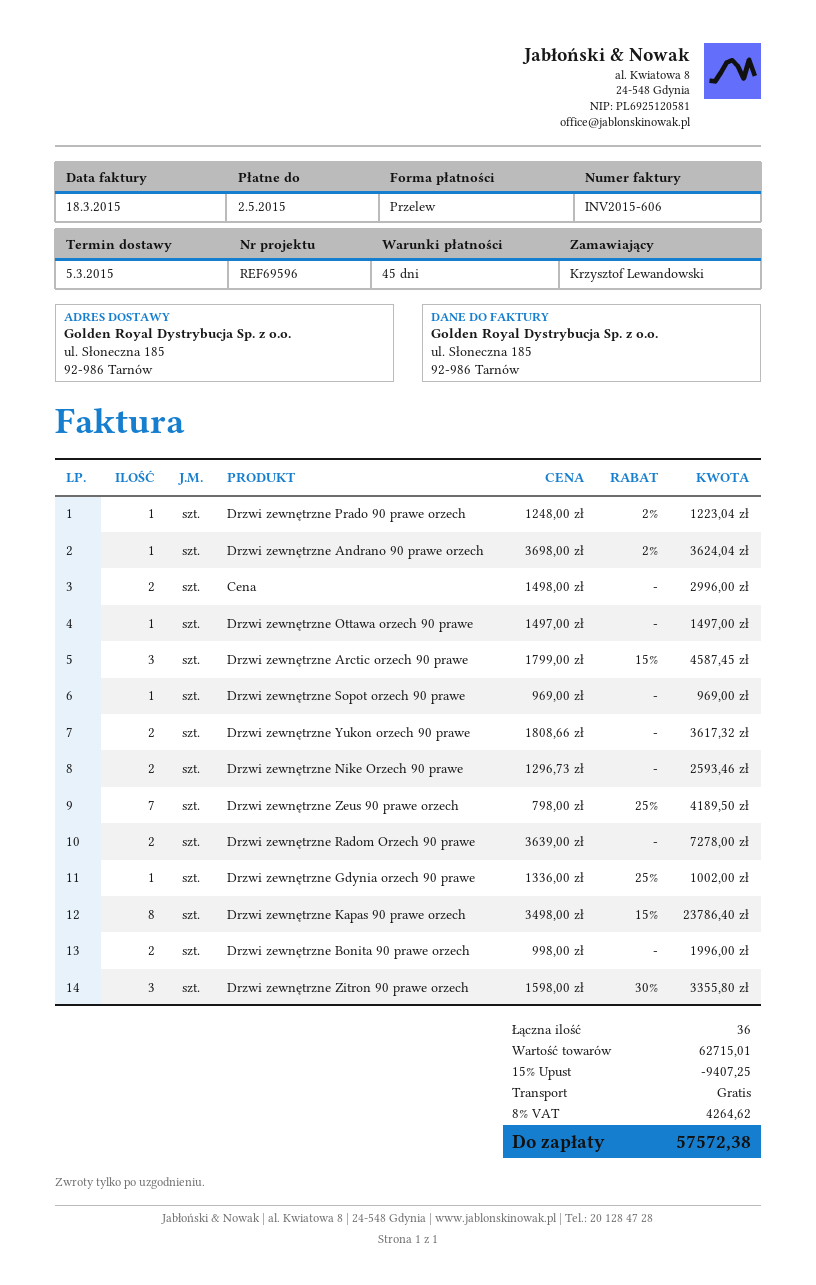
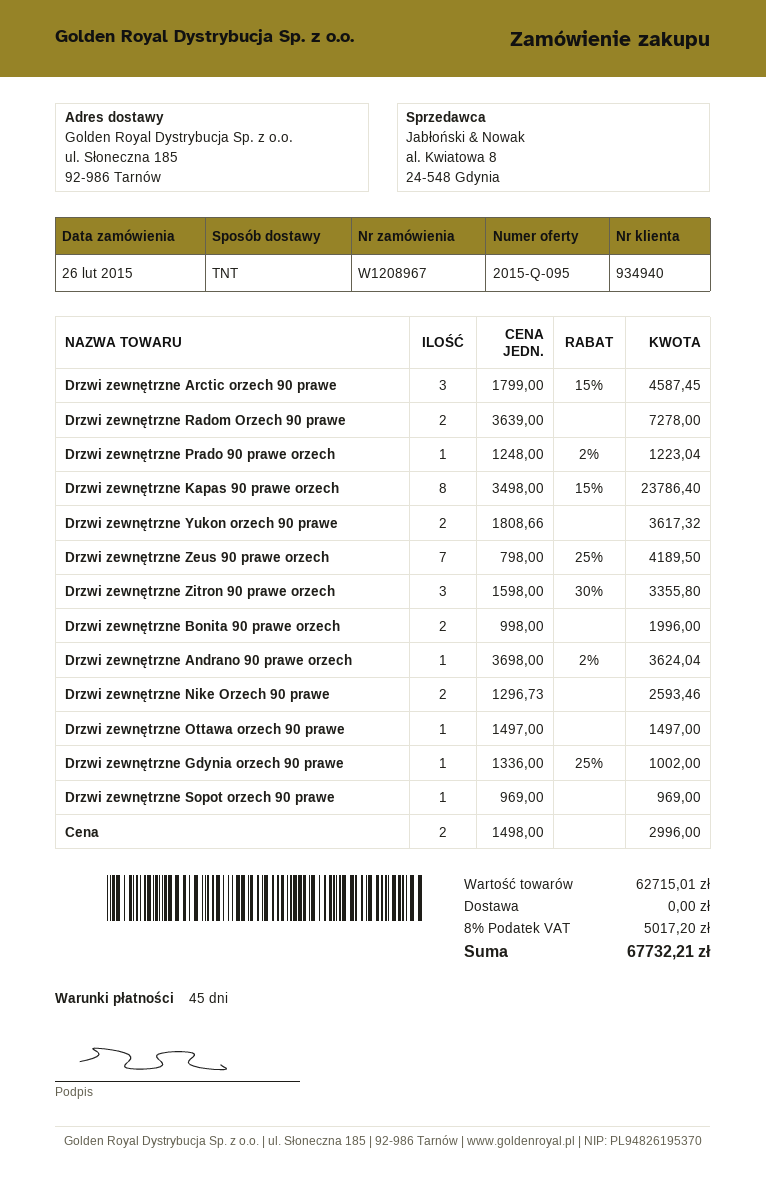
discount: 15% = 9407.25 -> none
tax: 8% = 4264.62 -> 8% = 5017.20
total: 57572.38 -> 67732.21

